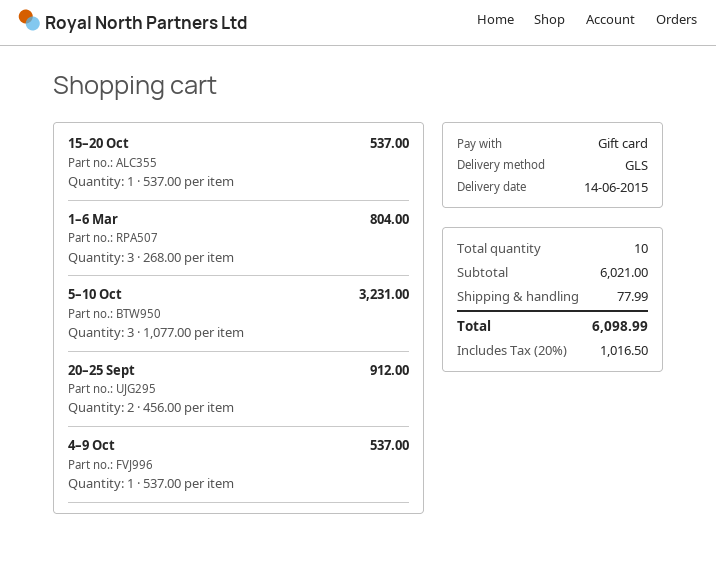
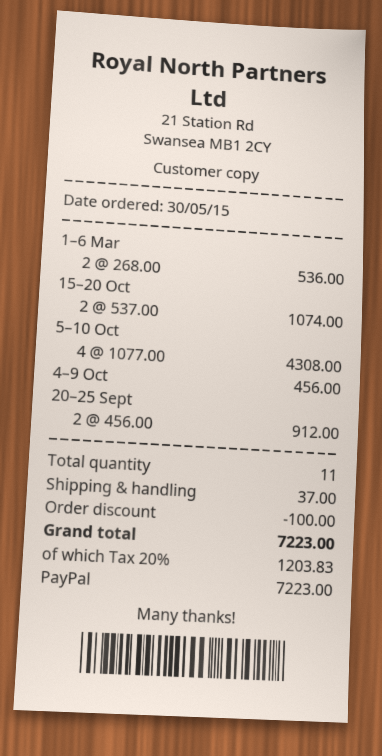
payment method: gift card -> PayPal
15–20 Oct: 1 x 537.00 = 537.00 -> 2 x 537.00 = 1074.00
1–6 Mar: 3 x 268.00 = 804.00 -> 2 x 268.00 = 536.00
5–10 Oct: 3 x 1077.00 = 3231.00 -> 4 x 1077.00 = 4308.00
4–9 Oct: 1 x 537.00 = 537.00 -> 1 x 456.00 = 456.00
total quantity: 10 -> 11
discount: none -> 100.00
shipping: 77.99 -> 37.00
tax: 20% = 1016.50 -> 20% = 1203.83
total: 6098.99 -> 7223.00

